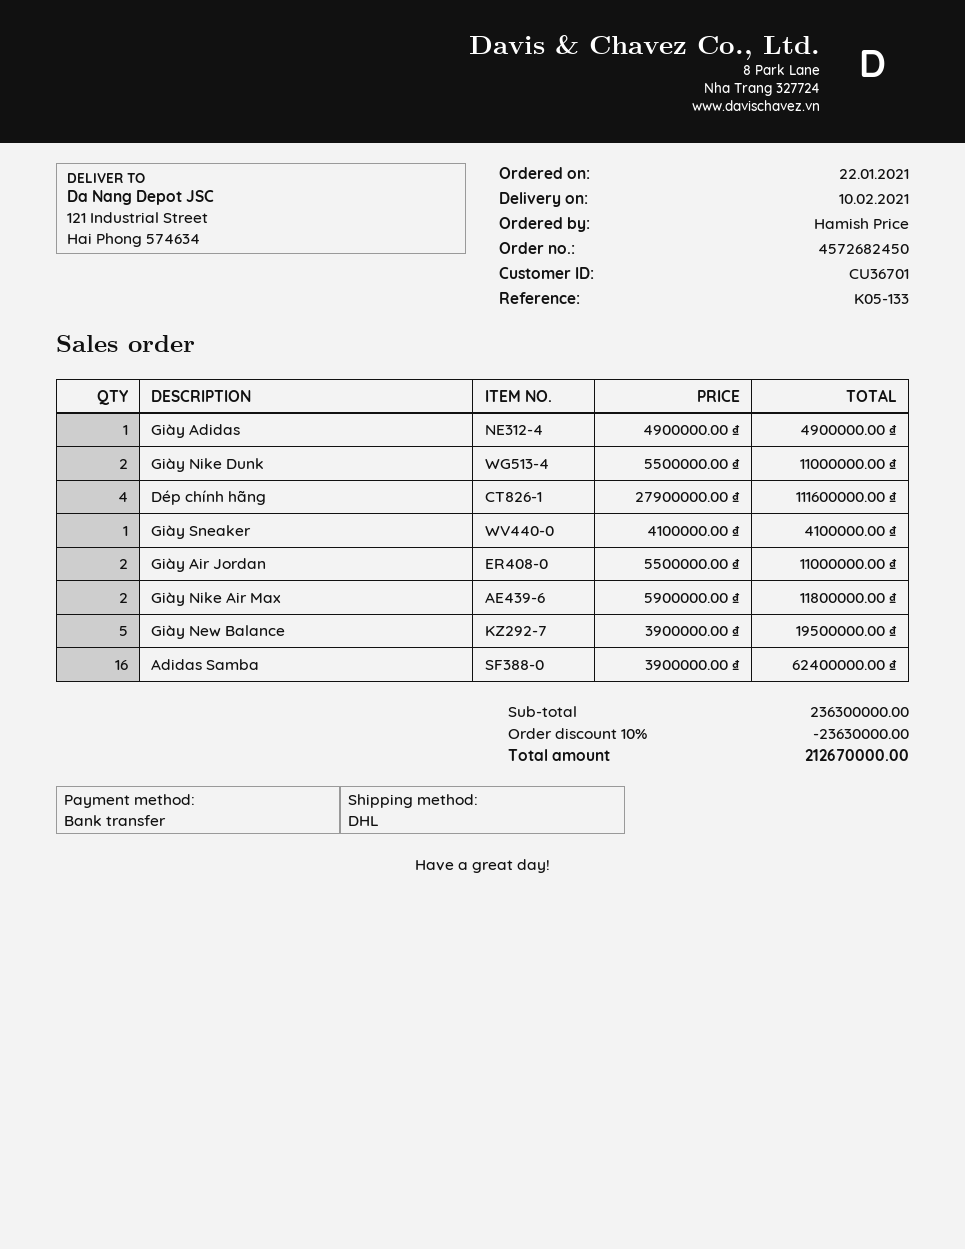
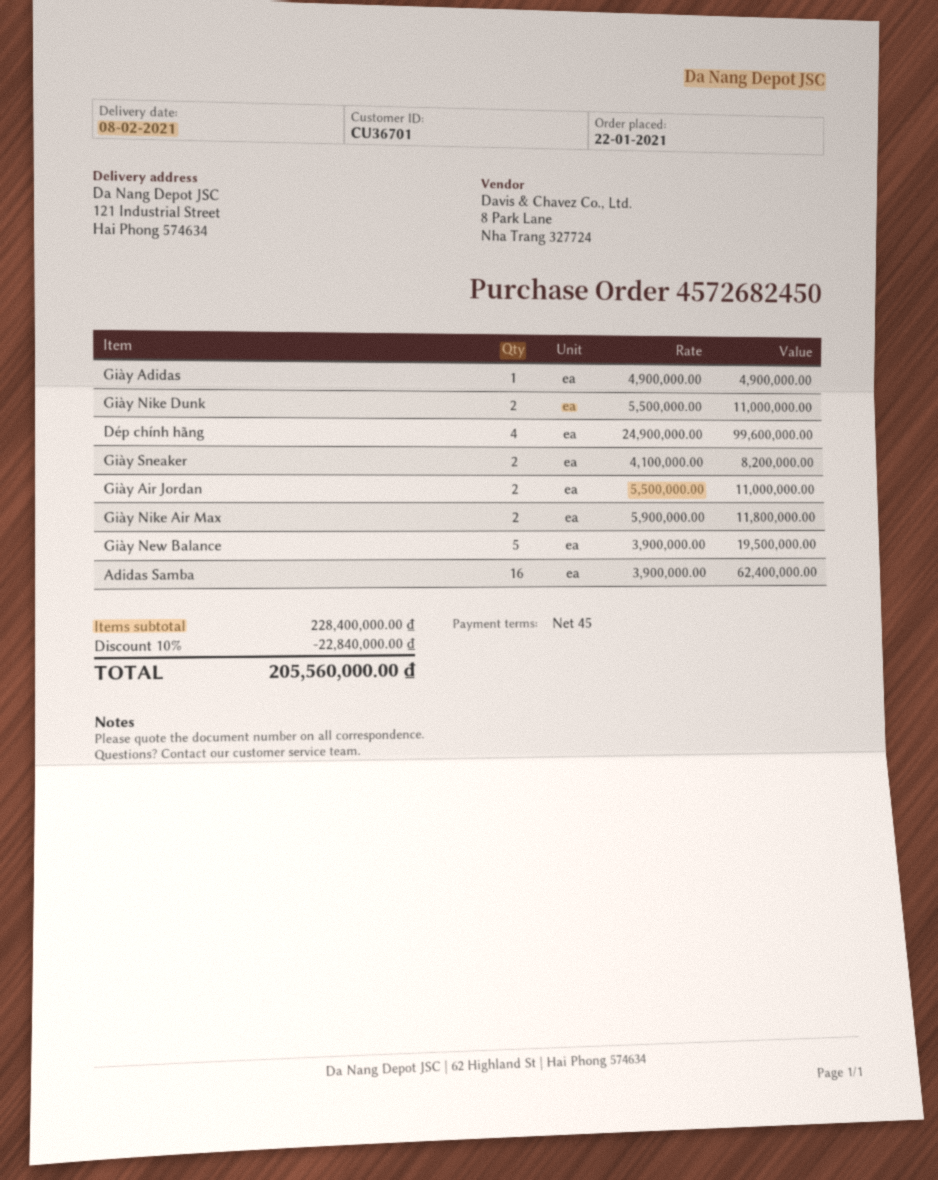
delivery date: 2021-02-10 -> 2021-02-08
Dép chính hãng: 4 x 27900000.00 = 111600000.00 -> 4 x 24900000.00 = 99600000.00
Giày Sneaker: 1 x 4100000.00 = 4100000.00 -> 2 x 4100000.00 = 8200000.00
subtotal: 236300000.00 -> 228400000.00
discount: 10% = 23630000.00 -> 10% = 22840000.00
total: 212670000.00 -> 205560000.00

